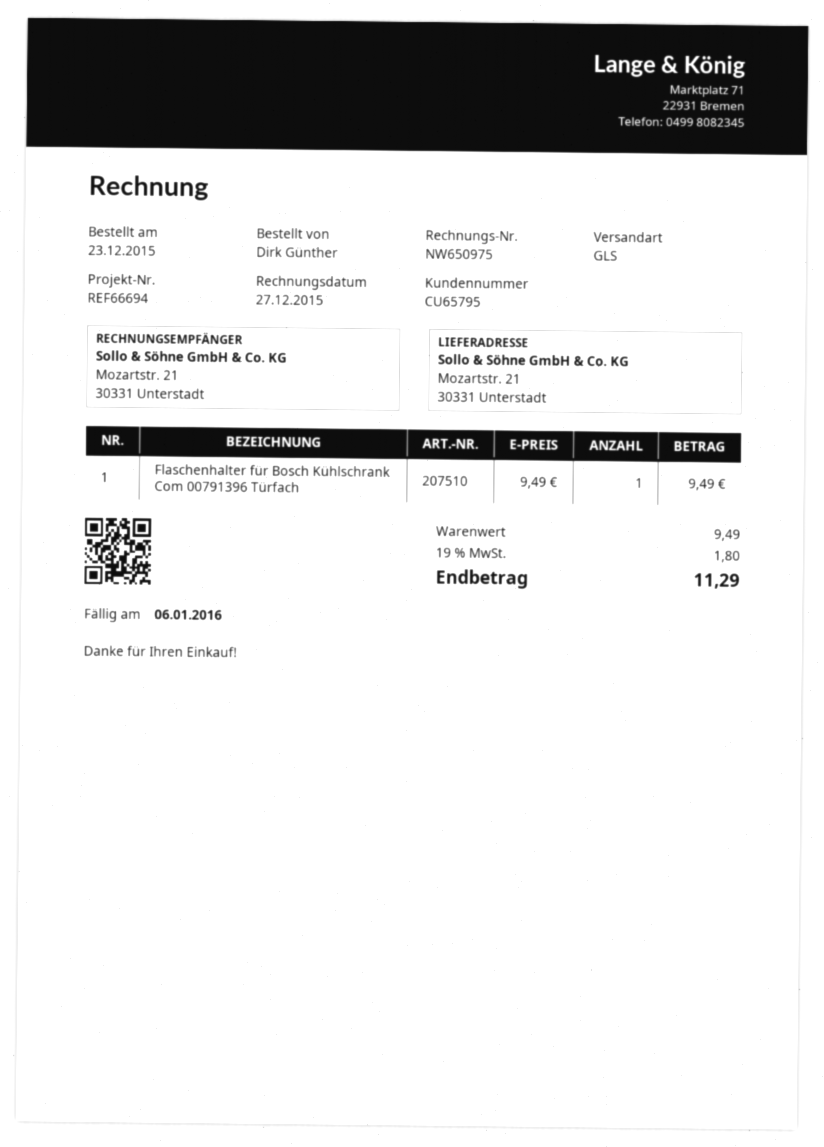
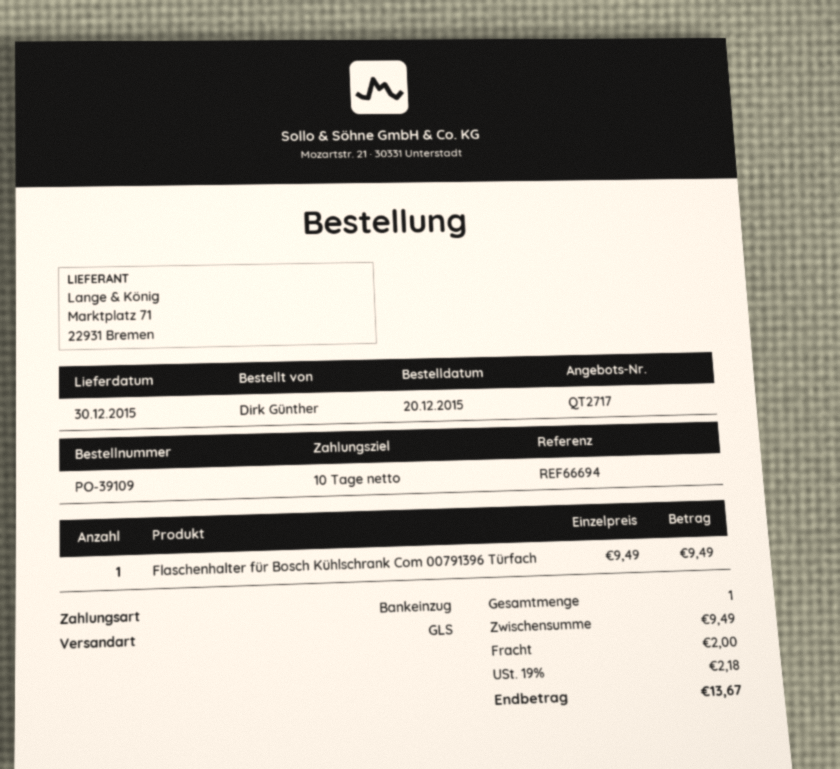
order date: 2015-12-23 -> 2015-12-20
shipping: none -> 2.00
tax: 19% = 1.80 -> 19% = 2.18
total: 11.29 -> 13.67

